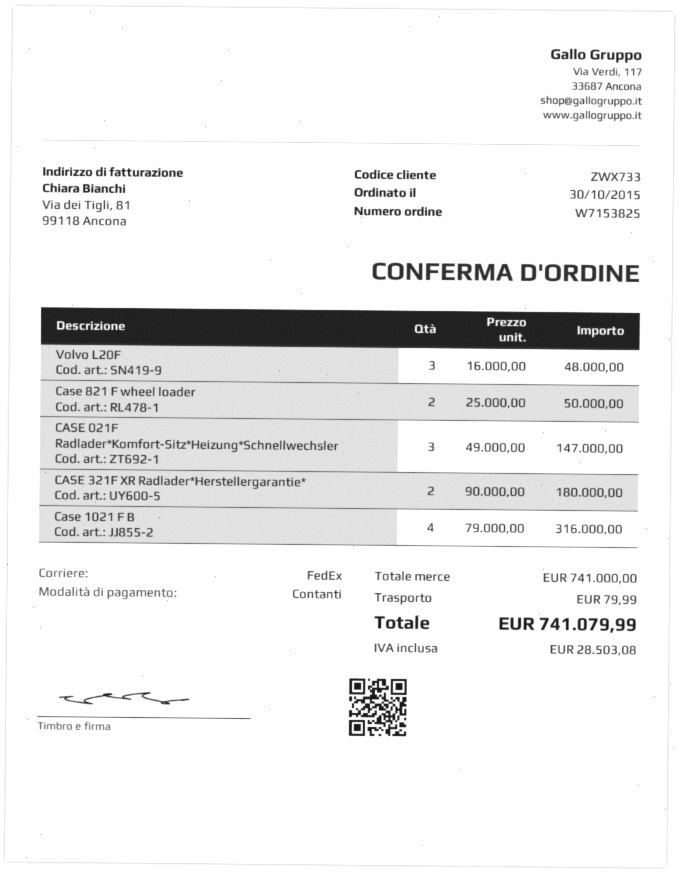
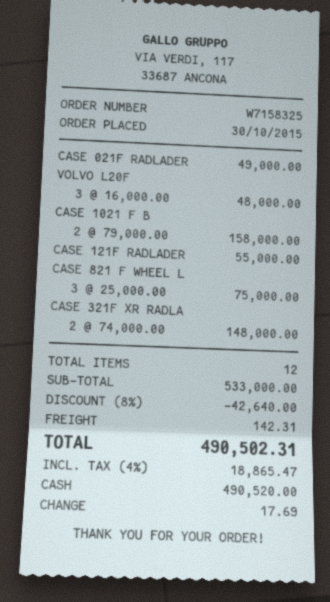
order number: W7153825 -> W7158325
Case 821 F wheel loader: 2 x 25000.00 = 50000.00 -> 3 x 25000.00 = 75000.00
CASE 021F Radlader*Komfort-Sitz*Heizung*Schnellwechsler: 3 x 49000.00 = 147000.00 -> 1 x 49000.00 = 49000.00
CASE 321F XR Radlader*Herstellergarantie*: 2 x 90000.00 = 180000.00 -> 2 x 74000.00 = 148000.00
Case 1021 F B: 4 x 79000.00 = 316000.00 -> 2 x 79000.00 = 158000.00
CASE 121F RADLADER: none -> 1 x 55000.00 = 55000.00
subtotal: 741000.00 -> 533000.00
discount: none -> 8% = 42640.00
shipping: 79.99 -> 142.31
tax: 28503.08 -> 18865.47
total: 741079.99 -> 490502.31

